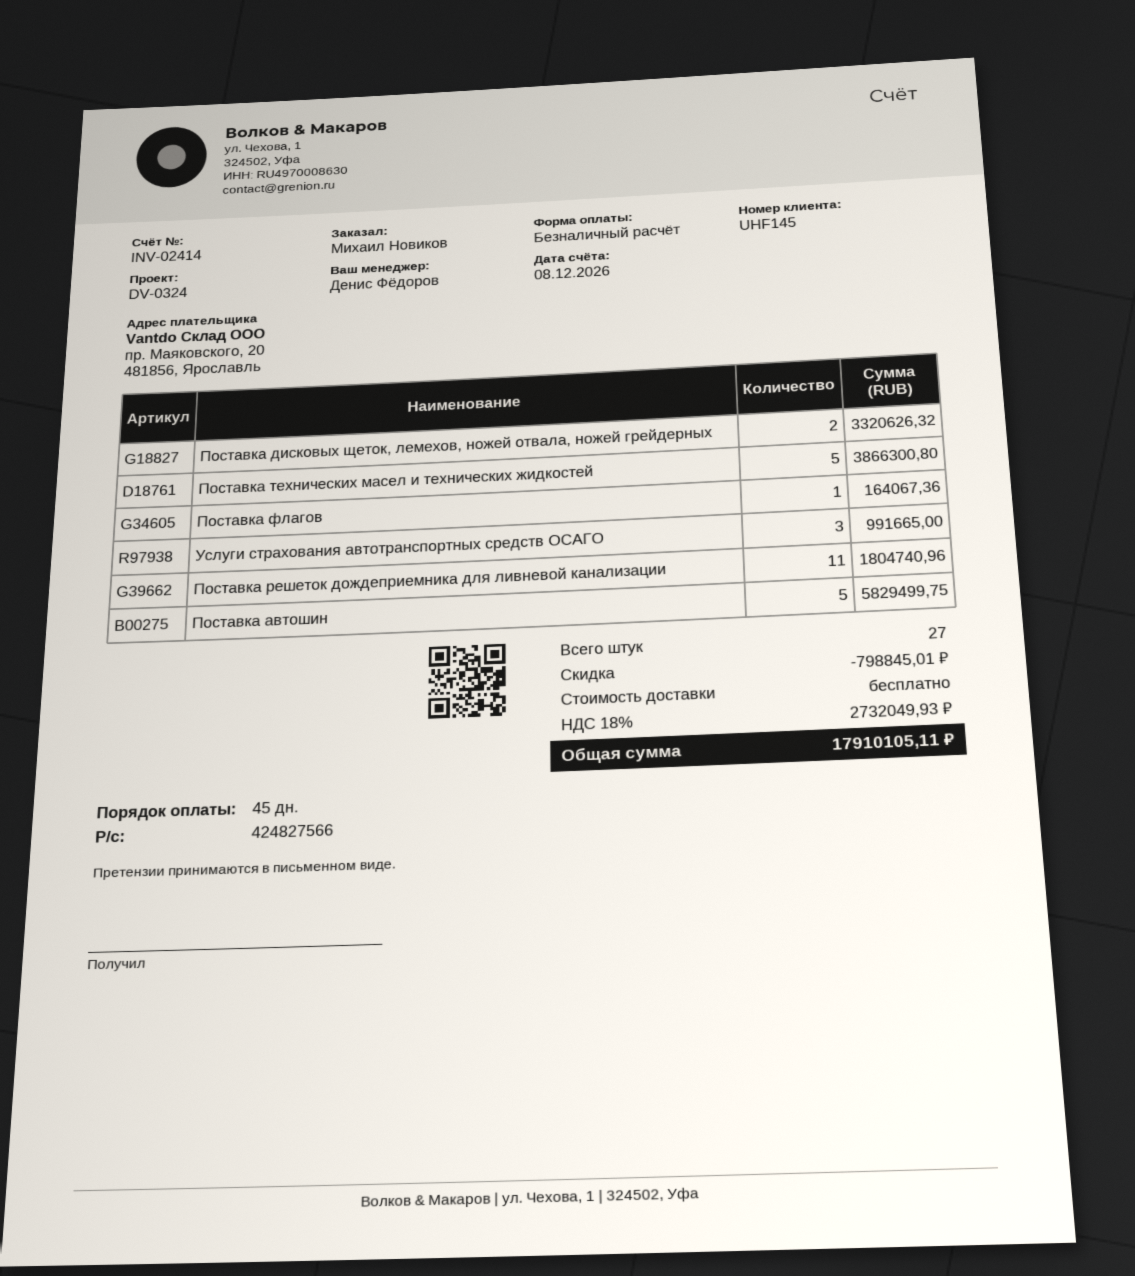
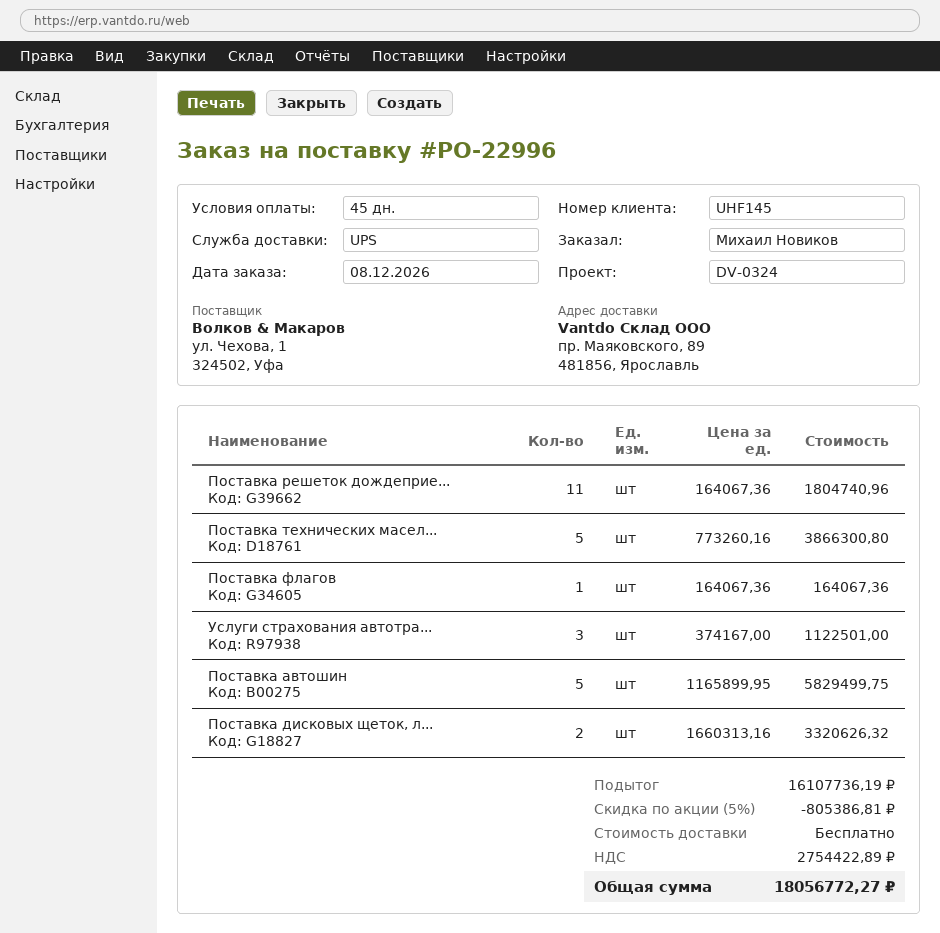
Услуги страхования автотранспортных средств ОСАГО: 3 for 991665.00 -> 3 for 1122501.00
discount: 798845.01 -> 805386.81
tax: 2732049.93 -> 2754422.89
total: 17910105.11 -> 18056772.27

